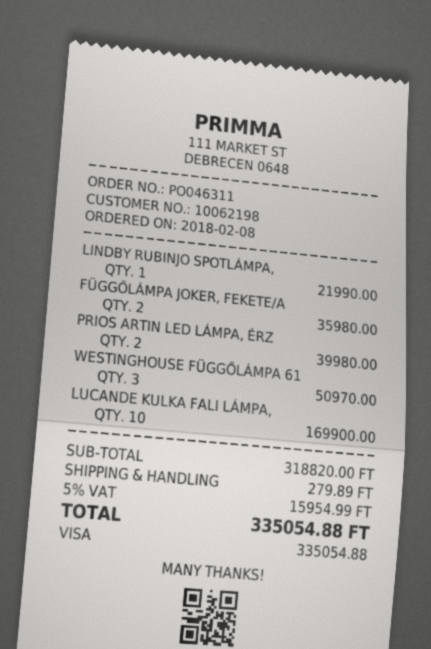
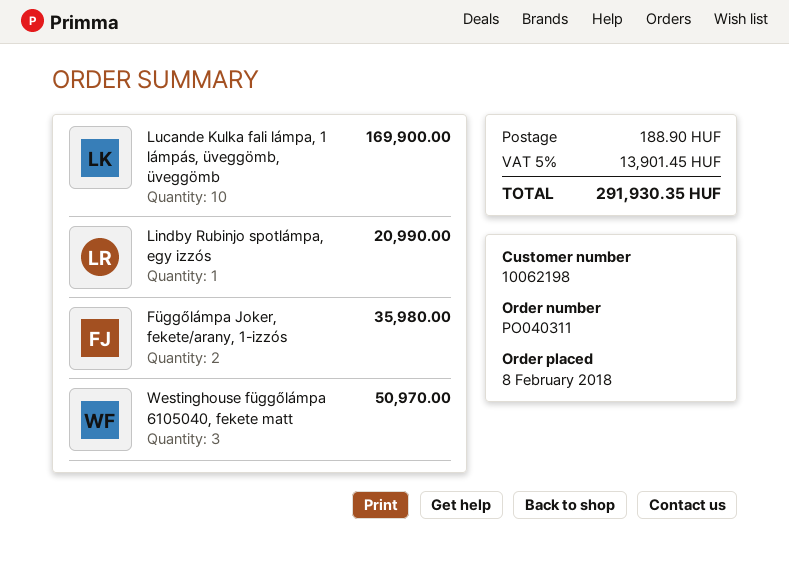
order number: PO046311 -> PO040311
LINDBY RUBINJO SPOTLÁMPA,: 1 for 21990.00 -> 1 for 20990.00
PRIOS ARTIN LED LÁMPA, ÉRZ: 2 for 39980.00 -> none
shipping: 279.89 -> 188.90
tax: 5% = 15954.99 -> 5% = 13901.45
total: 335054.88 -> 291930.35

